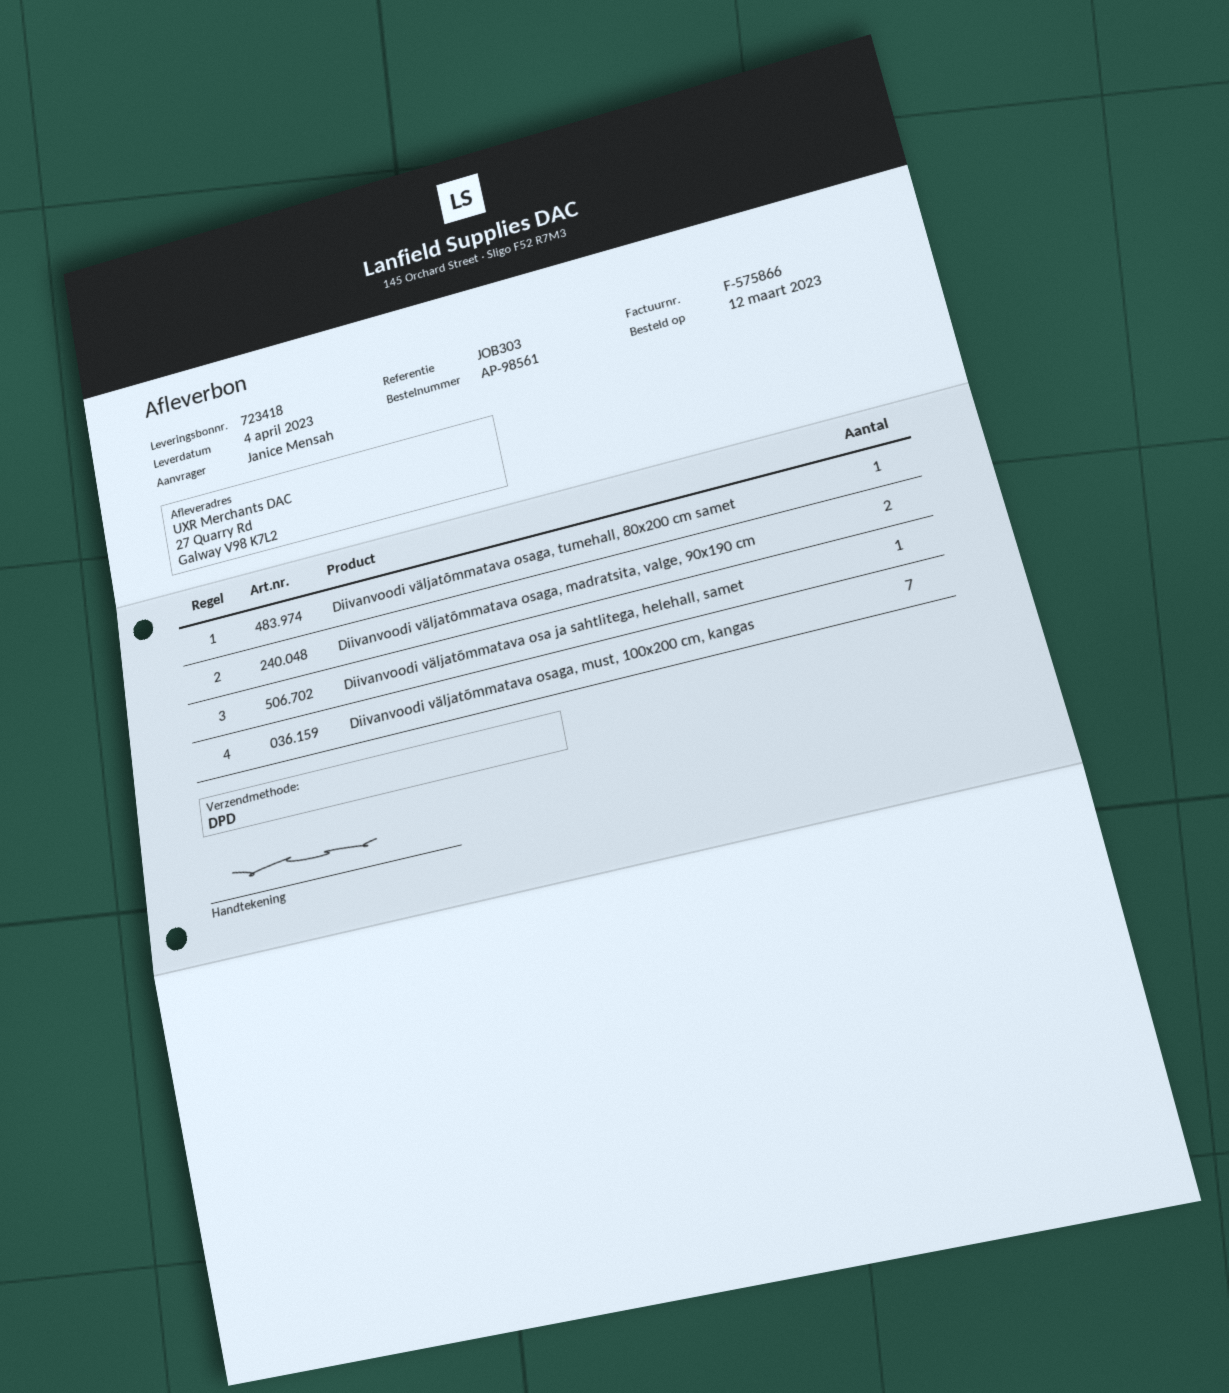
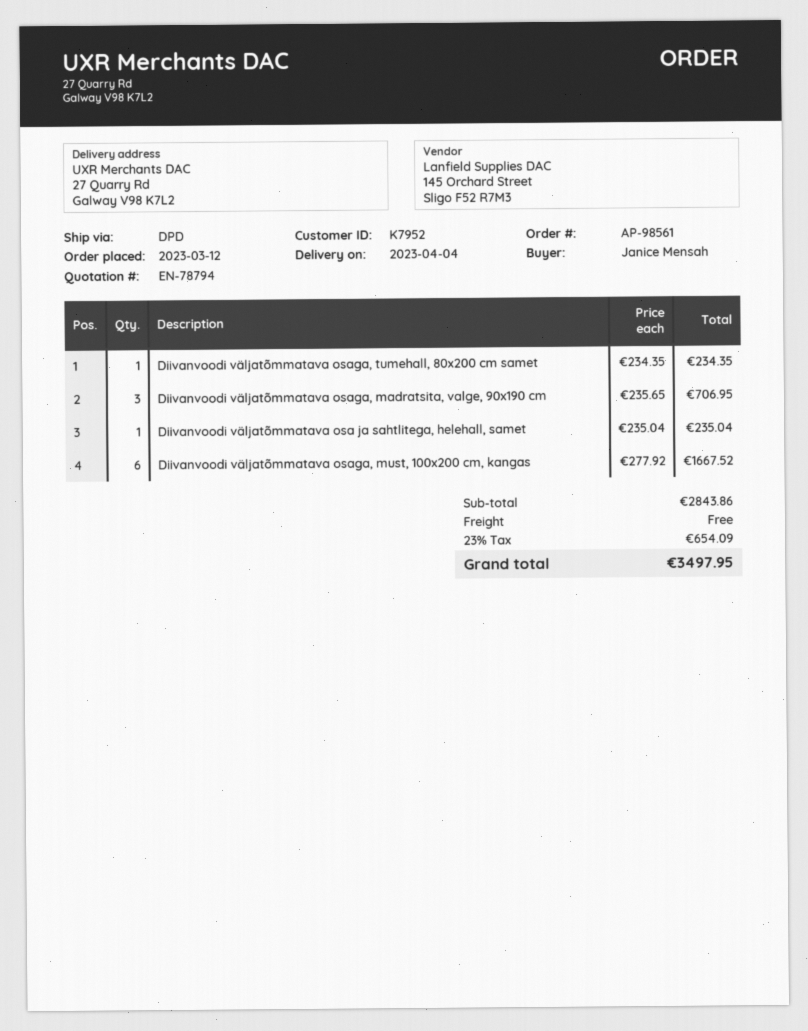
Diivanvoodi väljatõmmatava osaga, madratsita, valge, 90x190 cm: 2 -> 3
Diivanvoodi väljatõmmatava osaga, must, 100x200 cm, kangas: 7 -> 6

